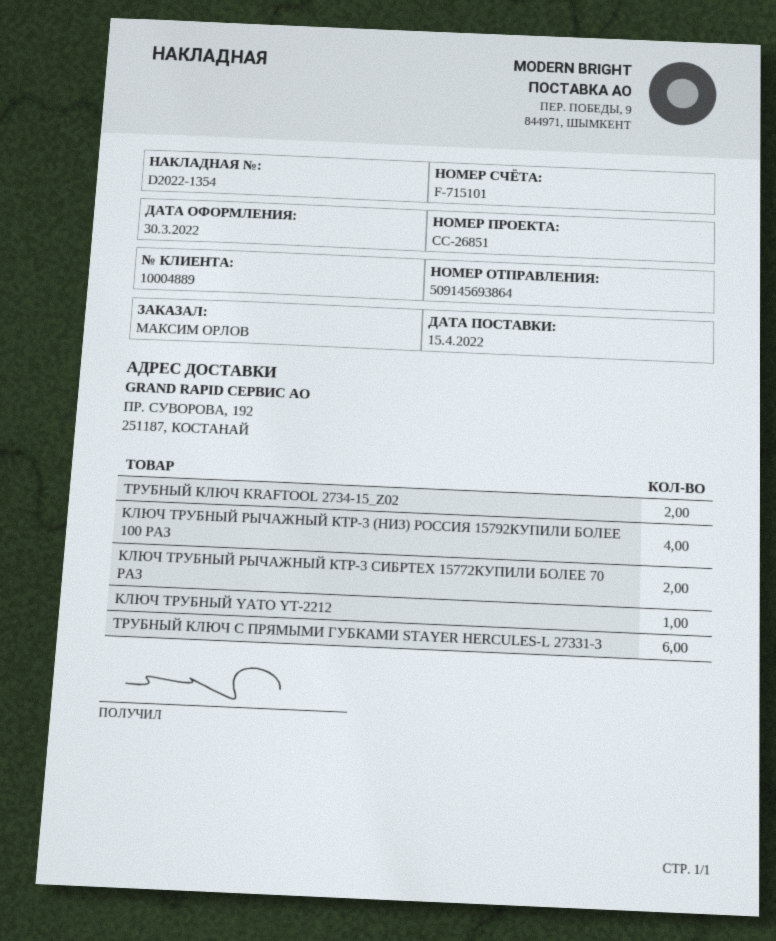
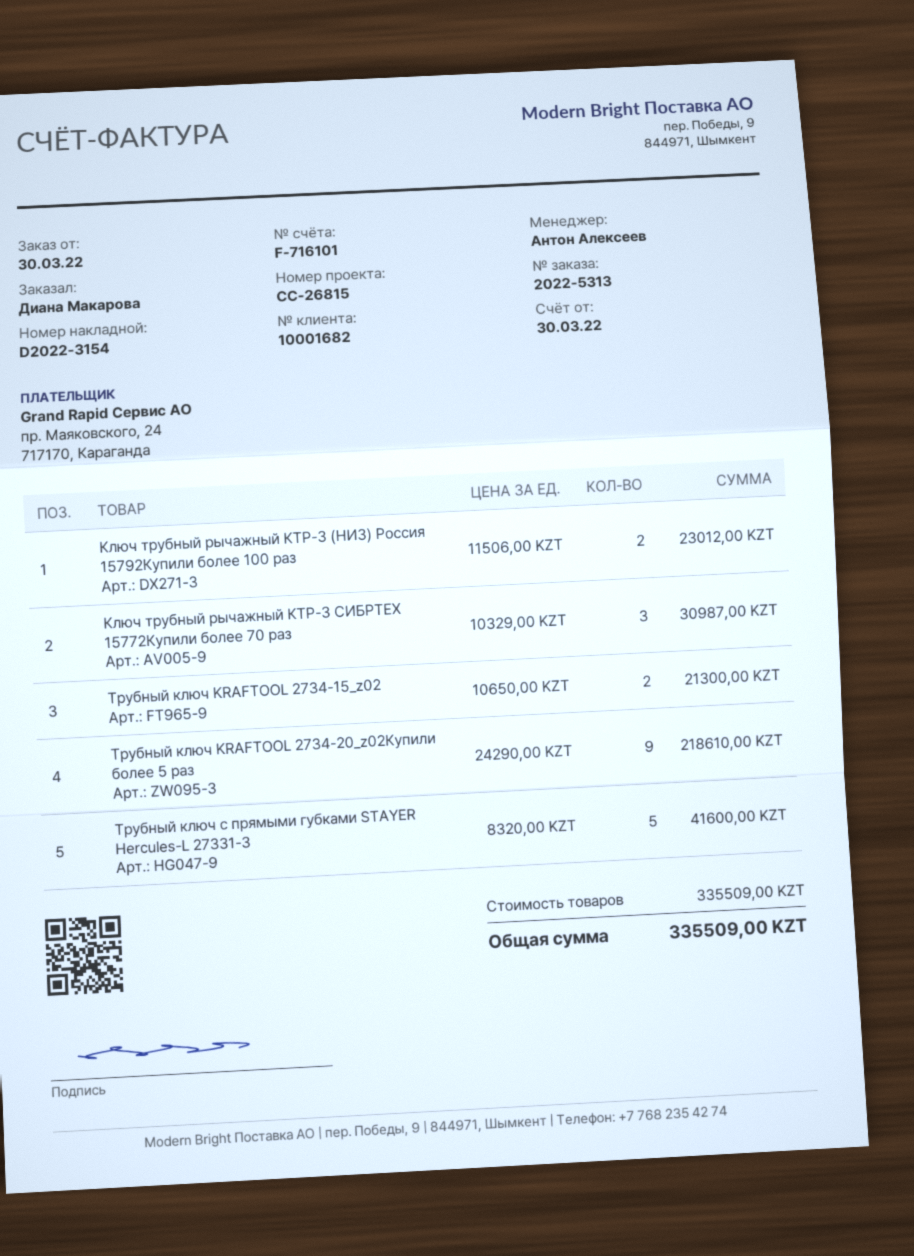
delivery note number: D2022-1354 -> D2022-3154
invoice number: F-715101 -> F-716101
customer number: 10004889 -> 10001682
reference: CC-26851 -> CC-26815
ordered by: МАКСИМ ОРЛОВ -> Диана Макарова
КЛЮЧ ТРУБНЫЙ РЫЧАЖНЫЙ КТР-3 (НИЗ) РОССИЯ 15792КУПИЛИ БОЛЕЕ 100 РАЗ: 4 -> 2
КЛЮЧ ТРУБНЫЙ РЫЧАЖНЫЙ КТР-3 СИБРТЕХ 15772КУПИЛИ БОЛЕЕ 70 РАЗ: 2 -> 3
КЛЮЧ ТРУБНЫЙ YATO YT-2212: 1 -> none
ТРУБНЫЙ КЛЮЧ С ПРЯМЫМИ ГУБКАМИ STAYER HERCULES-L 27331-3: 6 -> 5
Трубный ключ KRAFTOOL 2734-20_z02Купили более 5 раз: none -> 9

